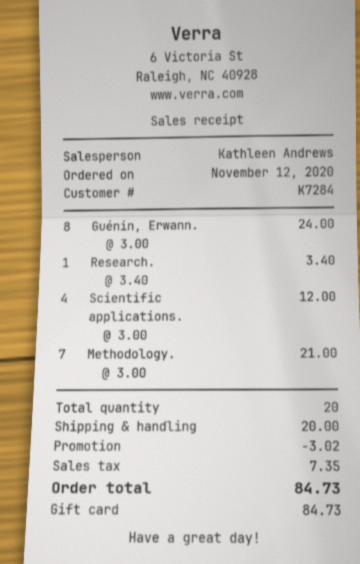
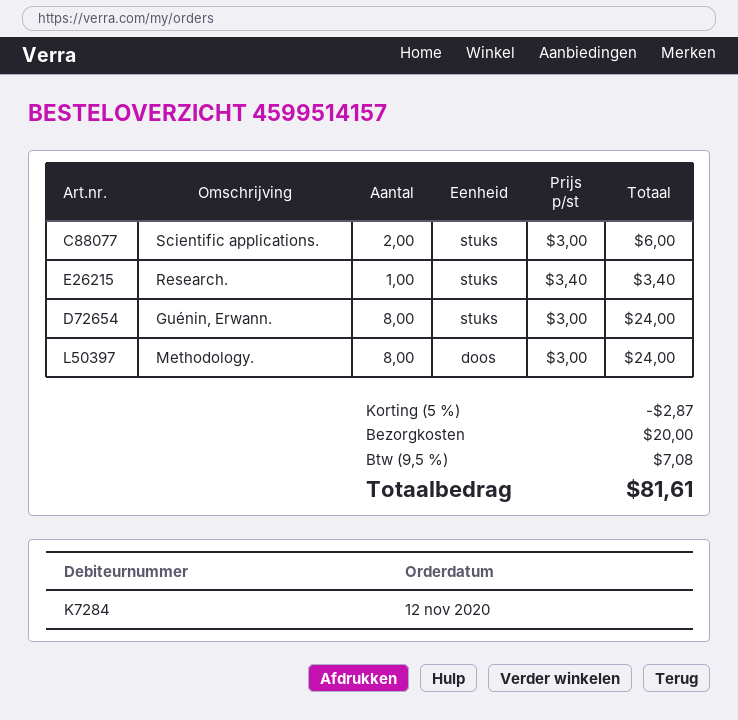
Scientific applications.: 4 x 3.00 = 12.00 -> 2 x 3.00 = 6.00
Methodology.: 7 x 3.00 = 21.00 -> 8 x 3.00 = 24.00
discount: 3.02 -> 2.87
tax: 7.35 -> 7.08
total: 84.73 -> 81.61

